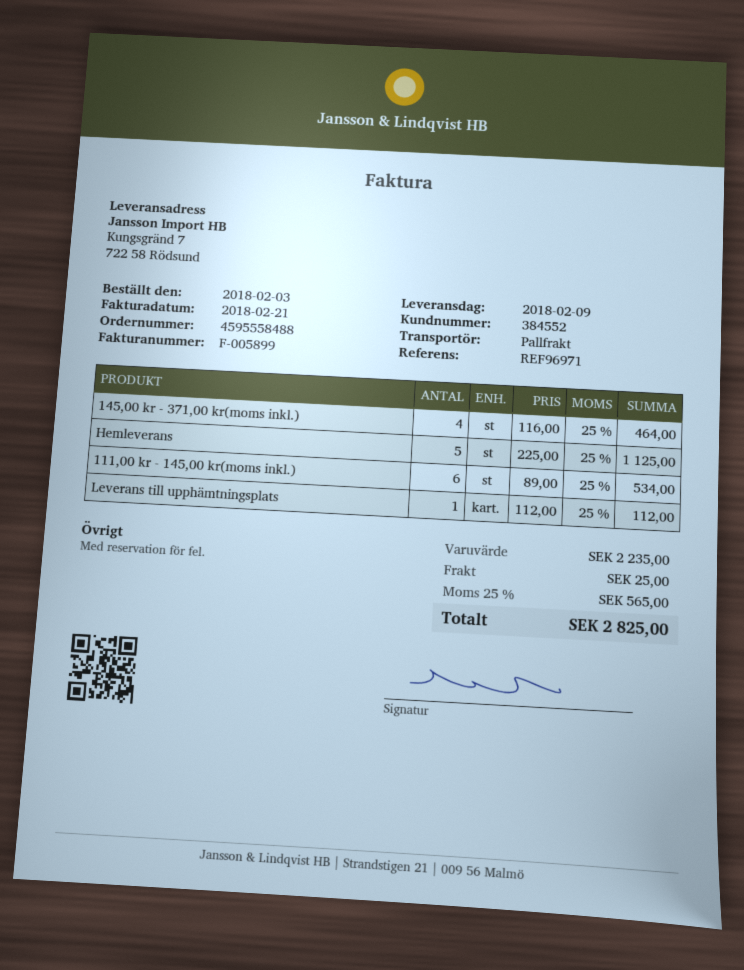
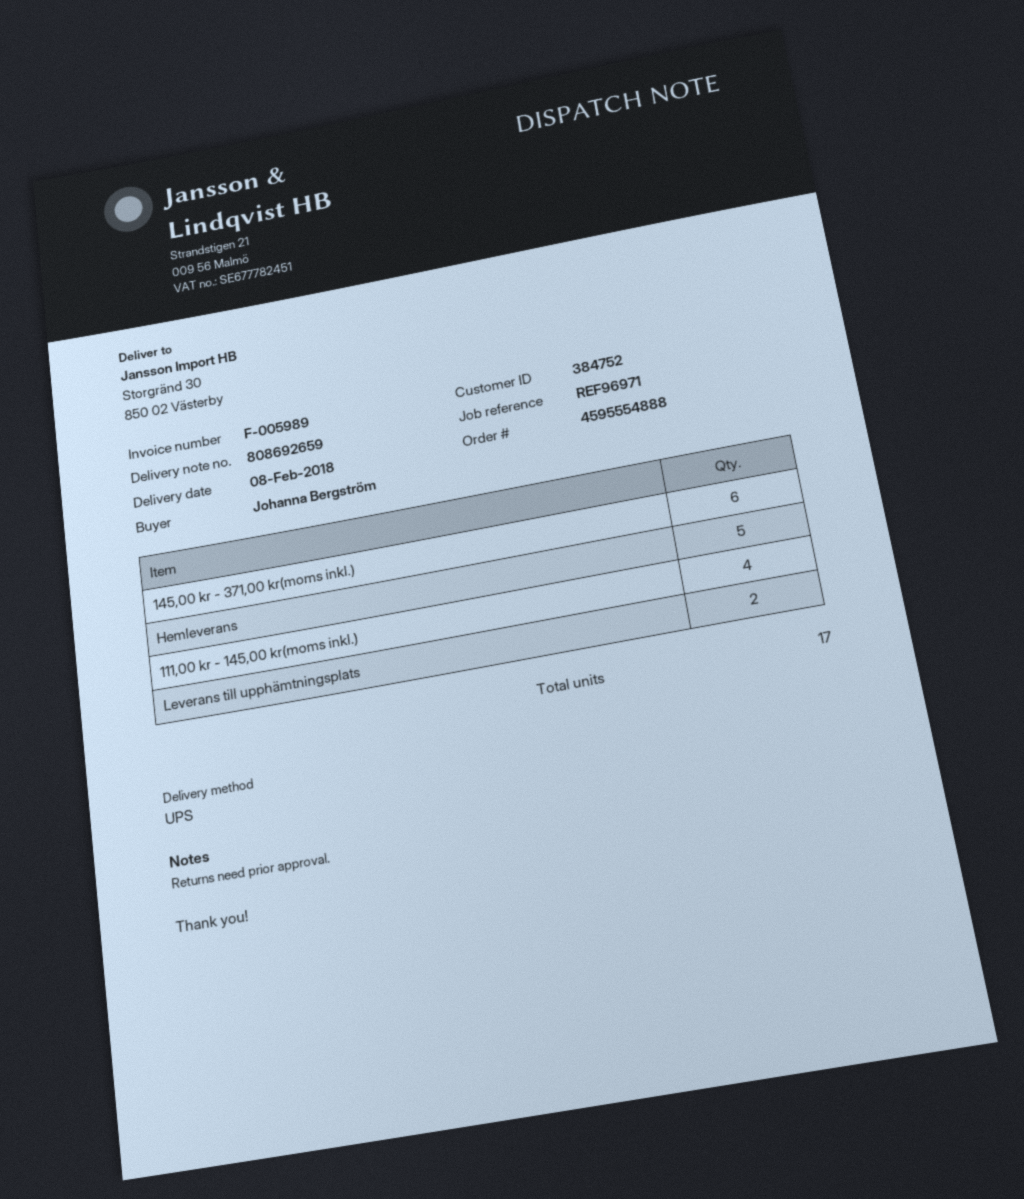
order number: 4595558488 -> 4595554888
delivery date: 2018-02-09 -> 2018-02-08
invoice number: F-005899 -> F-005989
customer number: 384552 -> 384752
shipping method: pallet freight -> UPS
ship to: Kungsgränd 7, 722 58 Rödsund -> Storgränd 30, 850 02 Västerby
145,00 kr - 371,00 kr(moms inkl.): 4 -> 6
111,00 kr - 145,00 kr(moms inkl.): 6 -> 4
Leverans till upphämtningsplats: 1 -> 2

